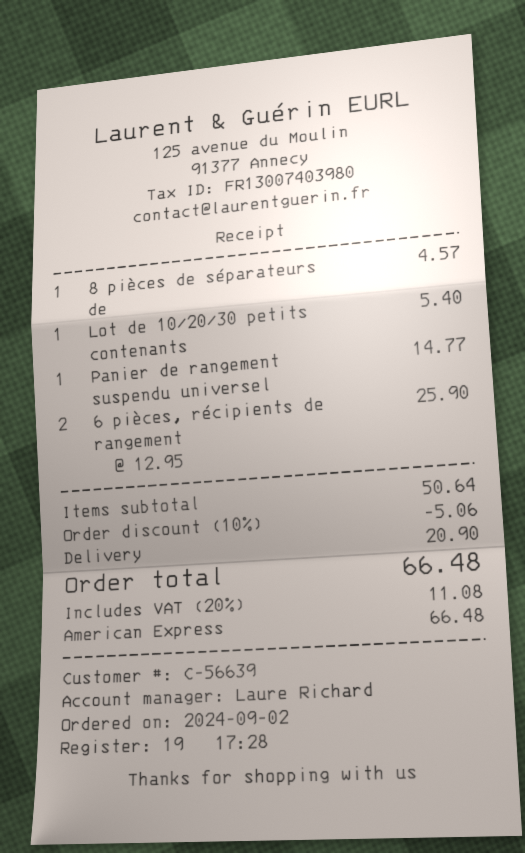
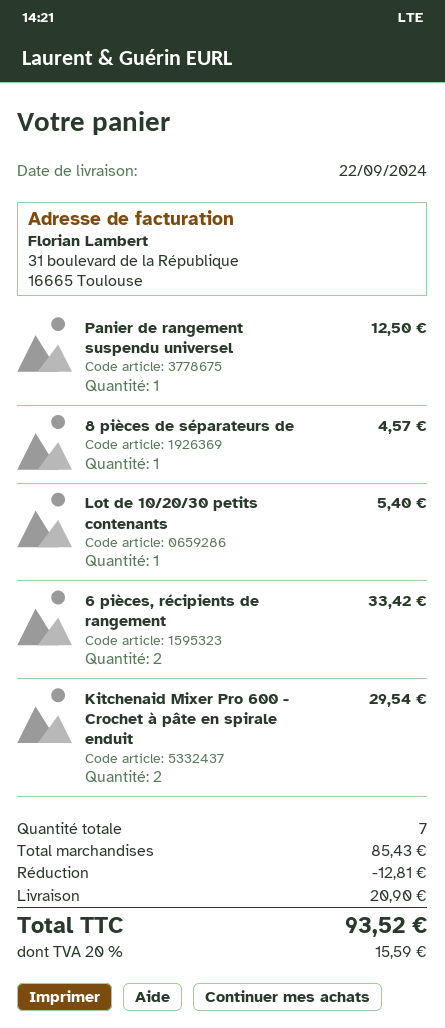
Panier de rangement suspendu universel: 1 for 14.77 -> 1 for 12.50
6 pièces, récipients de rangement: 2 for 25.90 -> 2 for 33.42
Kitchenaid Mixer Pro 600 - Crochet à pâte en spirale enduit: none -> 2 for 29.54
subtotal: 50.64 -> 85.43
discount: 5.06 -> 12.81
tax: 20% = 11.08 -> 20% = 15.59
total: 66.48 -> 93.52

